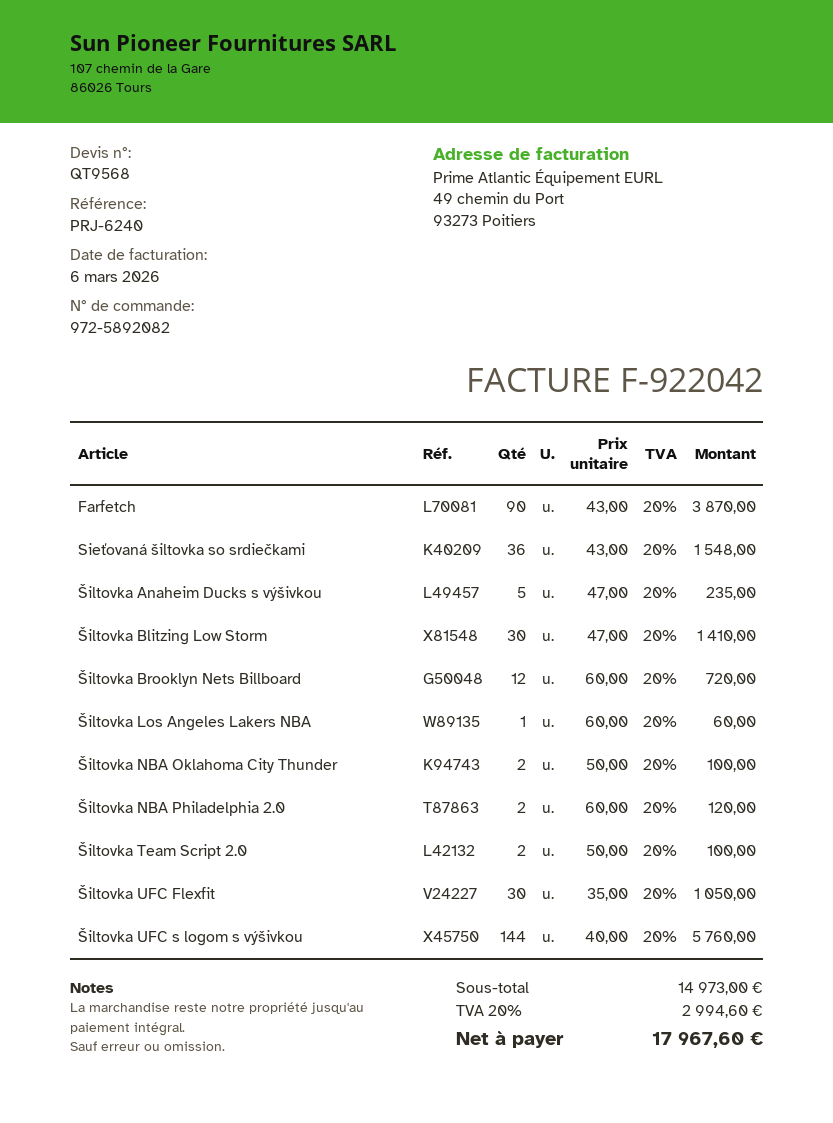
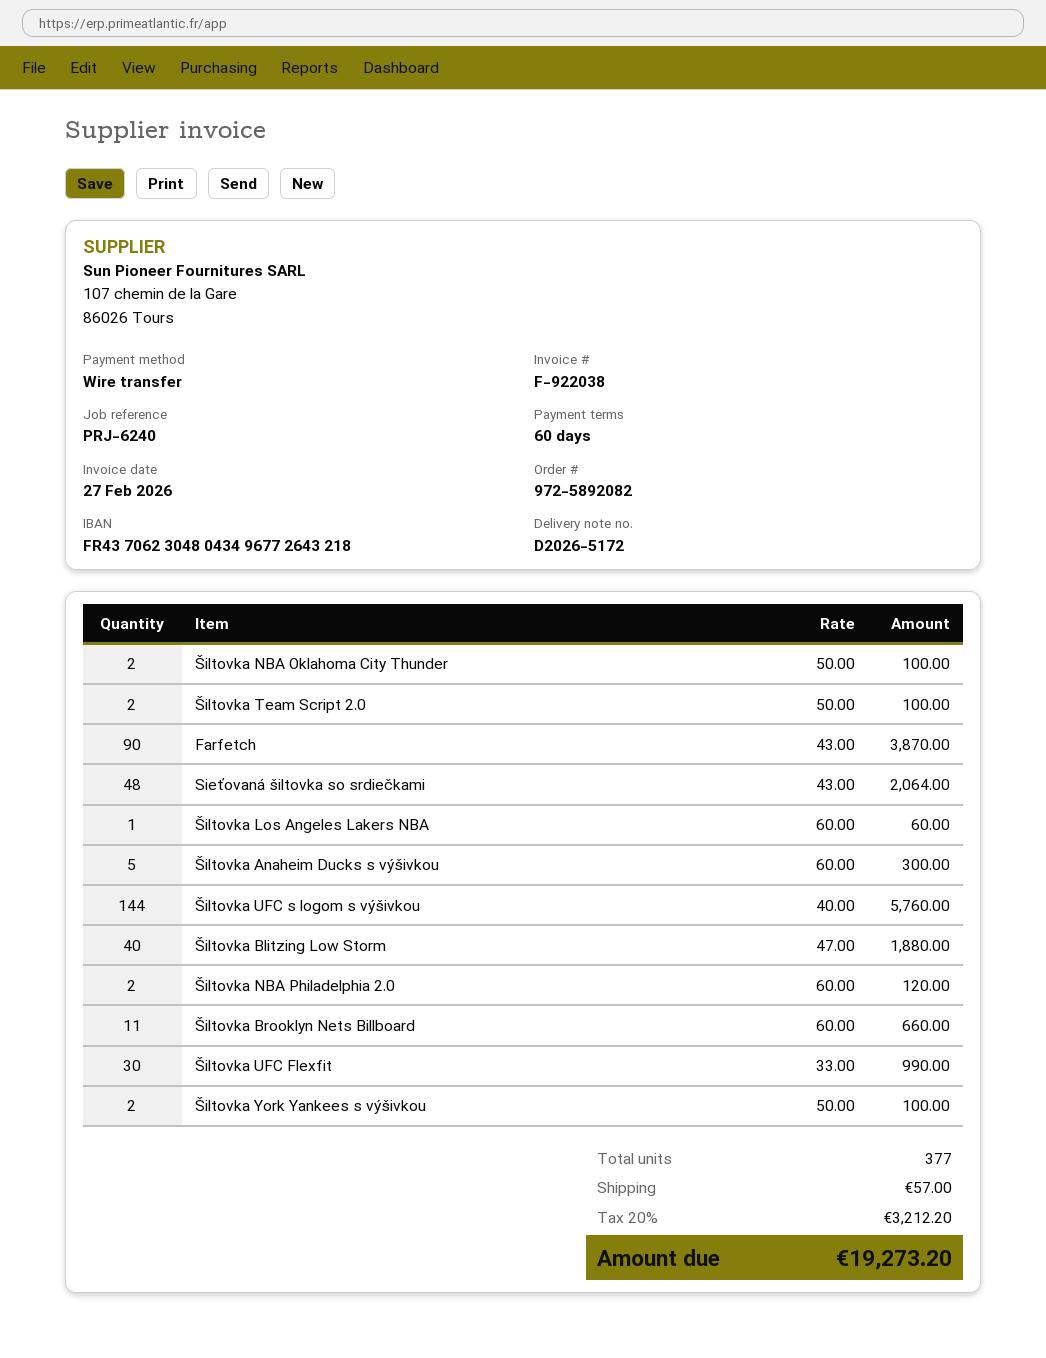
invoice number: F-922042 -> F-922038
invoice date: 2026-03-06 -> 2026-02-27
Sieťovaná šiltovka so srdiečkami: 36 x 43.00 = 1548.00 -> 48 x 43.00 = 2064.00
Šiltovka Anaheim Ducks s výšivkou: 5 x 47.00 = 235.00 -> 5 x 60.00 = 300.00
Šiltovka Blitzing Low Storm: 30 x 47.00 = 1410.00 -> 40 x 47.00 = 1880.00
Šiltovka Brooklyn Nets Billboard: 12 x 60.00 = 720.00 -> 11 x 60.00 = 660.00
Šiltovka UFC Flexfit: 30 x 35.00 = 1050.00 -> 30 x 33.00 = 990.00
Šiltovka York Yankees s výšivkou: none -> 2 x 50.00 = 100.00
shipping: none -> 57.00
tax: 20% = 2994.60 -> 20% = 3212.20
total: 17967.60 -> 19273.20

